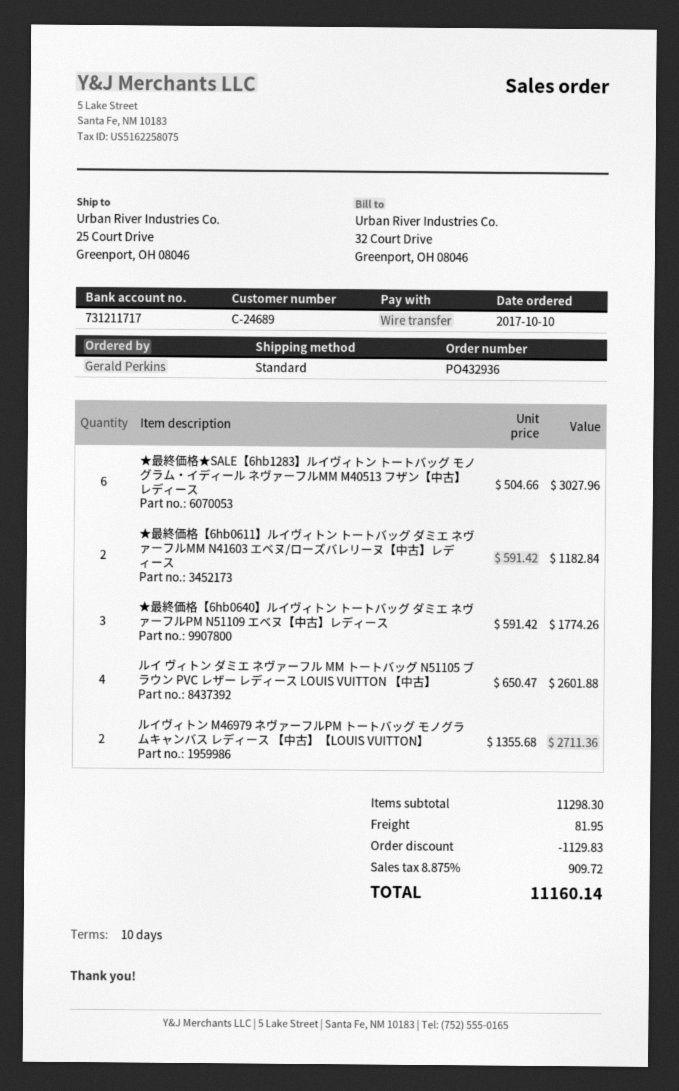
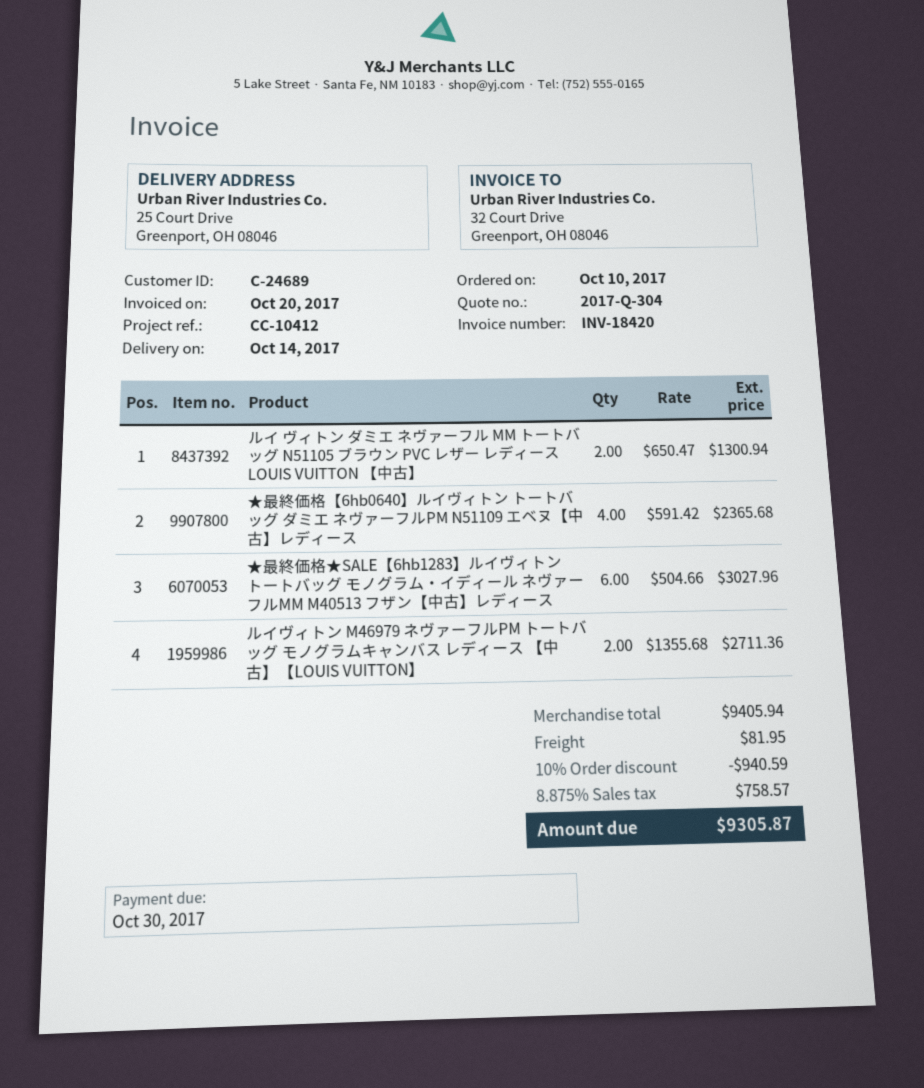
★最終価格【6hb0611】ルイヴィトン トートバッグ ダミエ ネヴァーフルMM N41603 エベヌ/ローズバレリーヌ【中古】レディース: 2 x 591.42 = 1182.84 -> none
★最終価格【6hb0640】ルイヴィトン トートバッグ ダミエ ネヴァーフルPM N51109 エベヌ【中古】レディース: 3 x 591.42 = 1774.26 -> 4 x 591.42 = 2365.68
ルイ ヴィトン ダミエ ネヴァーフル MM トートバッグ N51105 ブラウン PVC レザー レディース LOUIS VUITTON 【中古】: 4 x 650.47 = 2601.88 -> 2 x 650.47 = 1300.94
subtotal: 11298.30 -> 9405.94
discount: 1129.83 -> 940.59
tax: 8.875% = 909.72 -> 8.875% = 758.57
total: 11160.14 -> 9305.87

